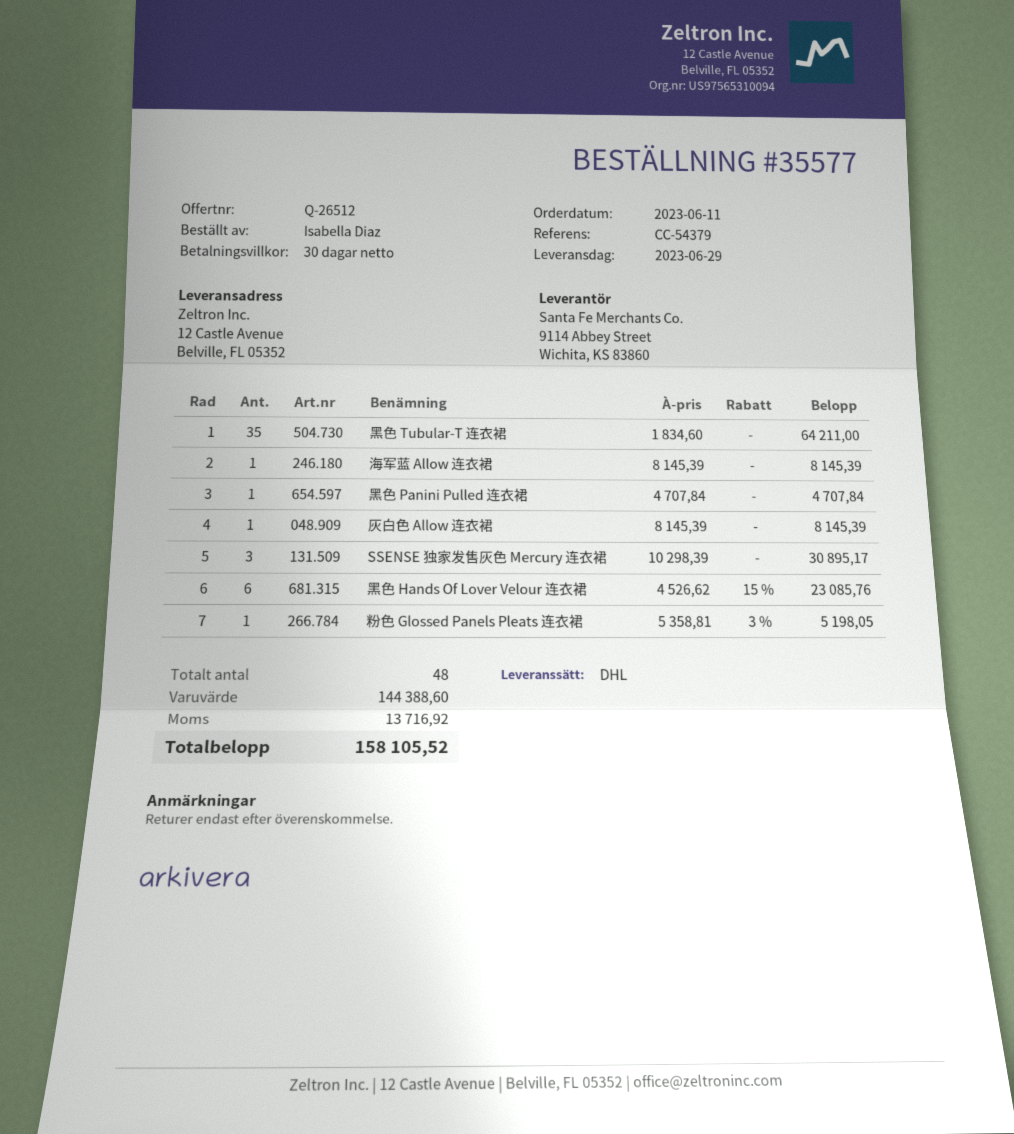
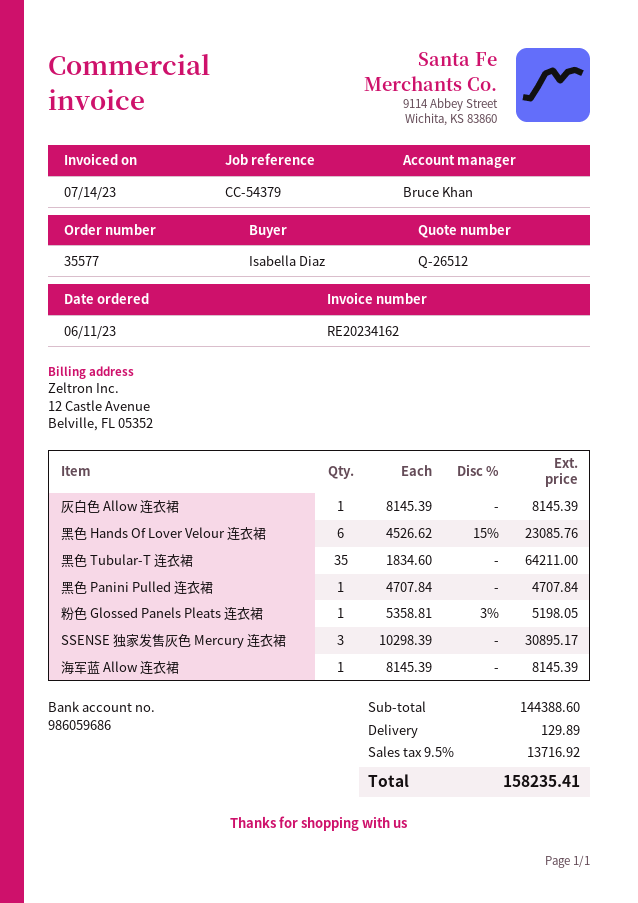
shipping: none -> 129.89
total: 158105.52 -> 158235.41

